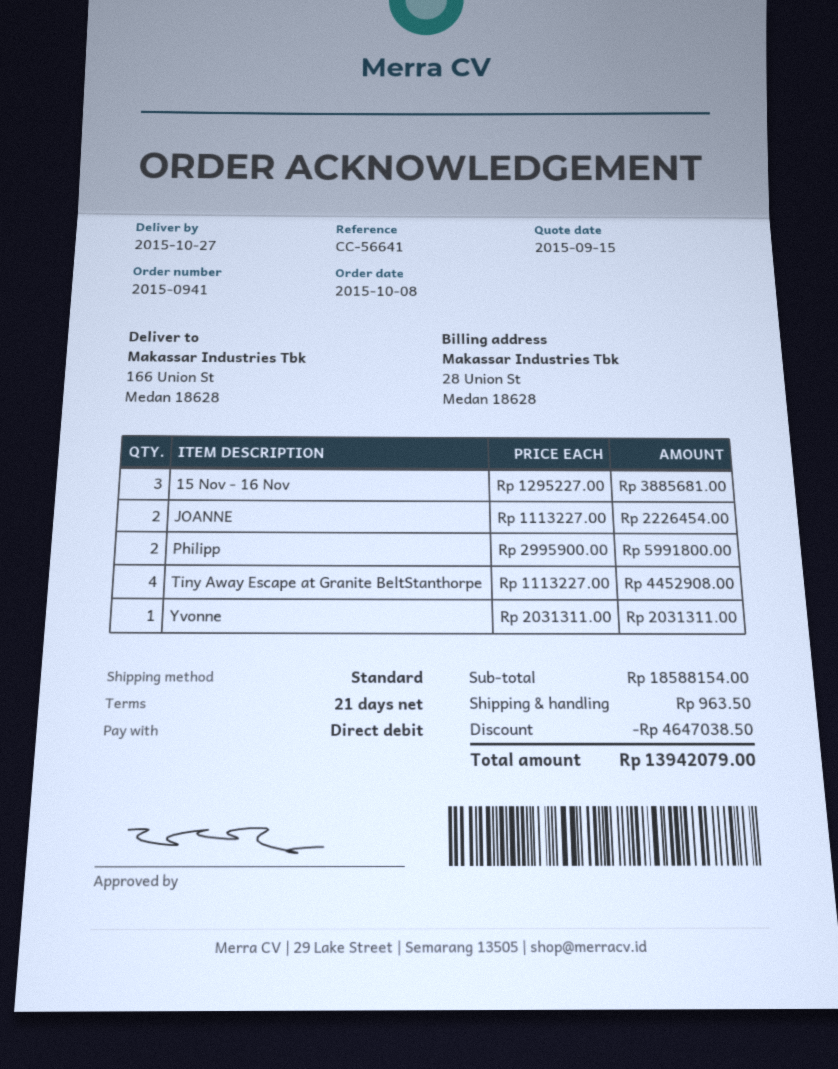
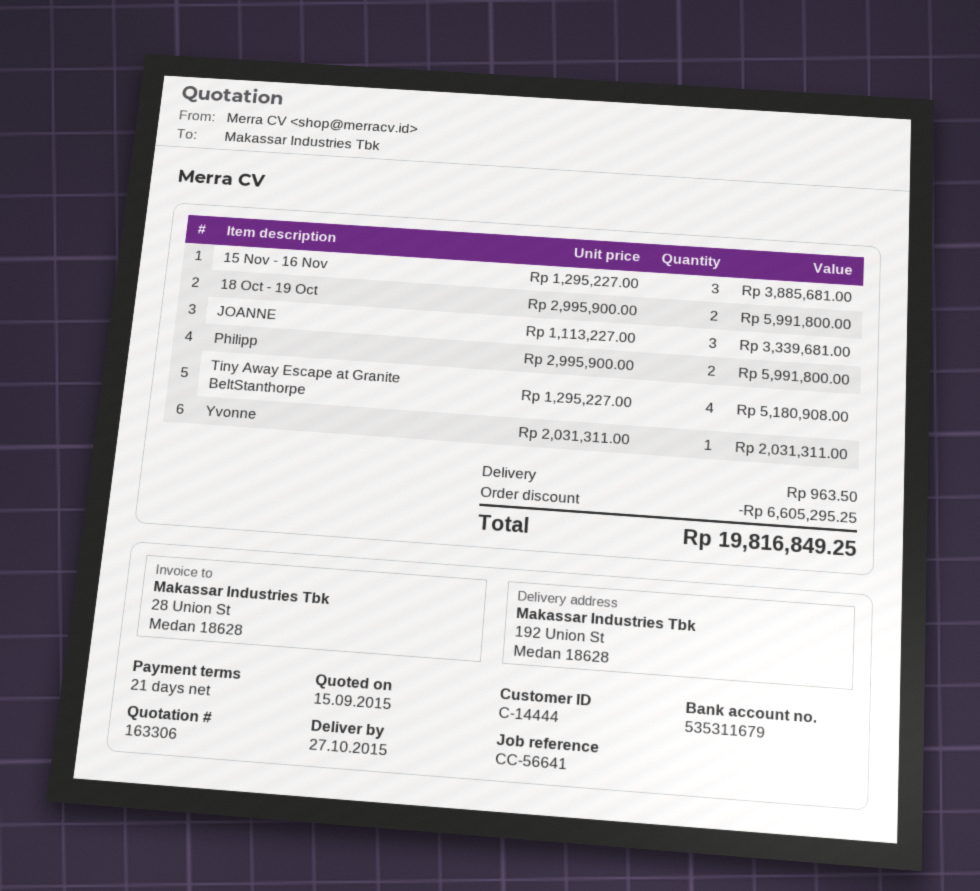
ship to: 166 Union St, Medan 18628 -> 192 Union St, Medan 18628
JOANNE: 2 x 1113227.00 = 2226454.00 -> 3 x 1113227.00 = 3339681.00
Tiny Away Escape at Granite BeltStanthorpe: 4 x 1113227.00 = 4452908.00 -> 4 x 1295227.00 = 5180908.00
18 Oct - 19 Oct: none -> 2 x 2995900.00 = 5991800.00
discount: 4647038.50 -> 6605295.25
total: 13942079.00 -> 19816849.25

